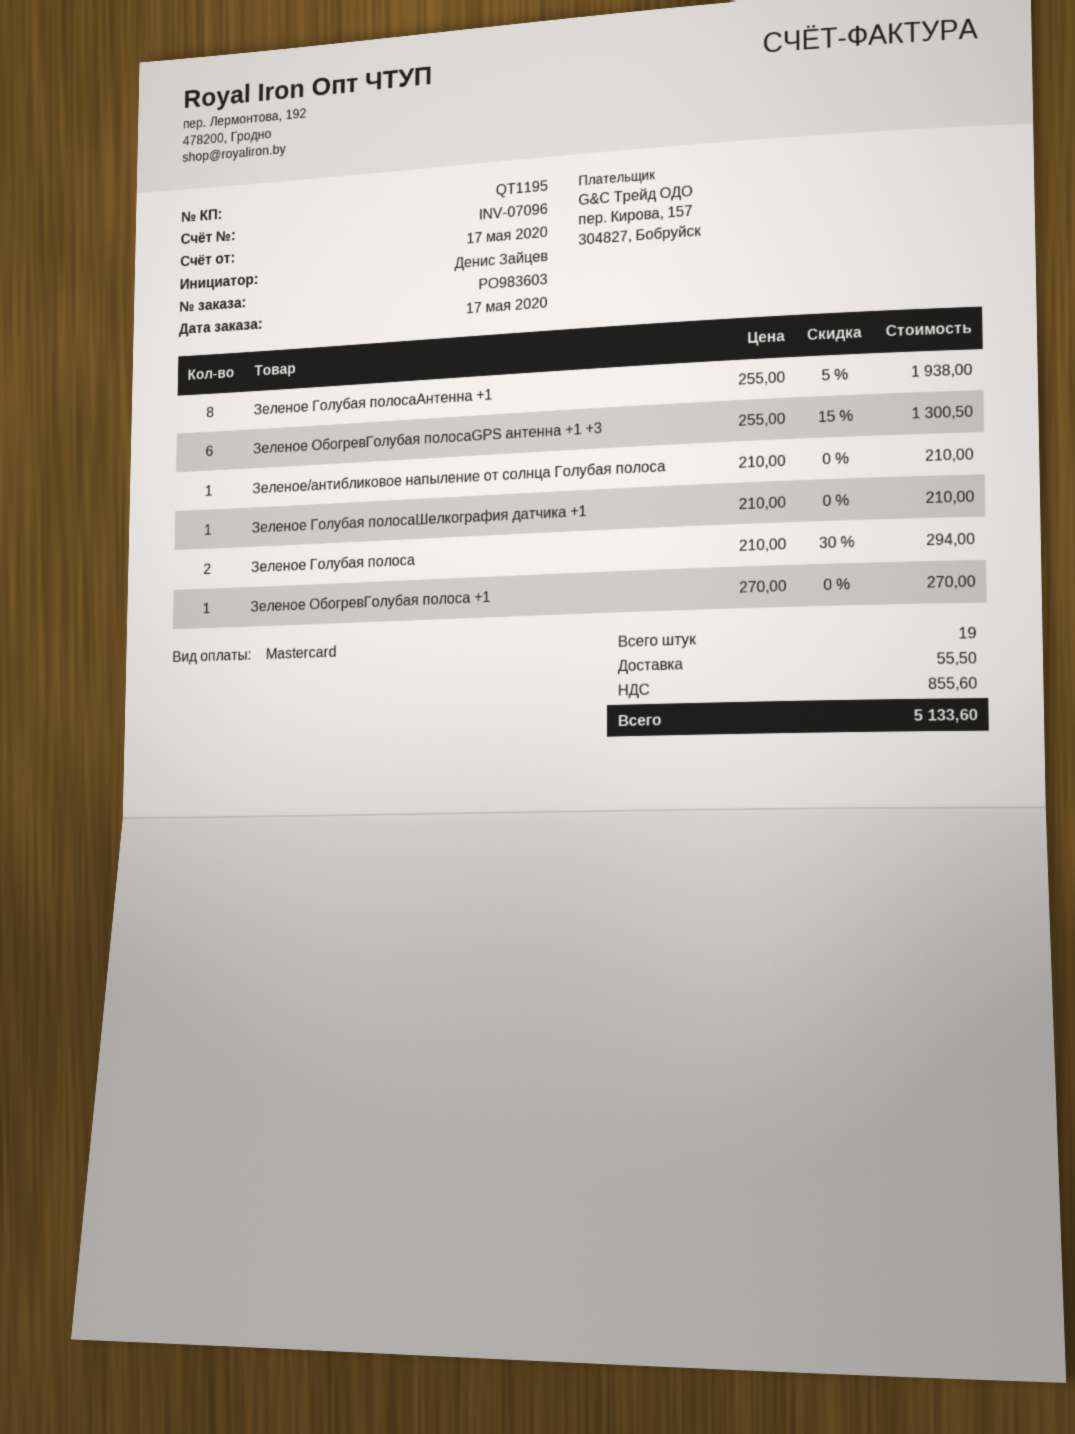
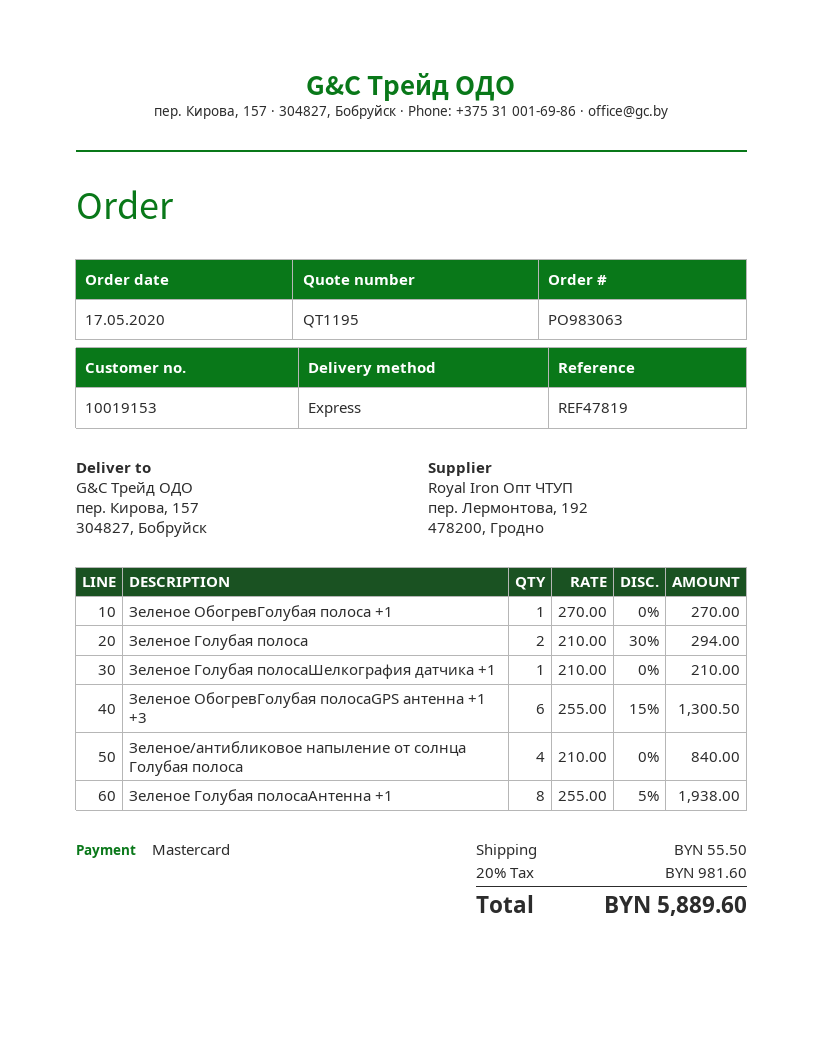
order number: PO983603 -> PO983063
Зеленое/антибликовое напыление от солнца Голубая полоса: 1 x 210.00 = 210.00 -> 4 x 210.00 = 840.00
tax: 855.60 -> 981.60
total: 5133.60 -> 5889.60

